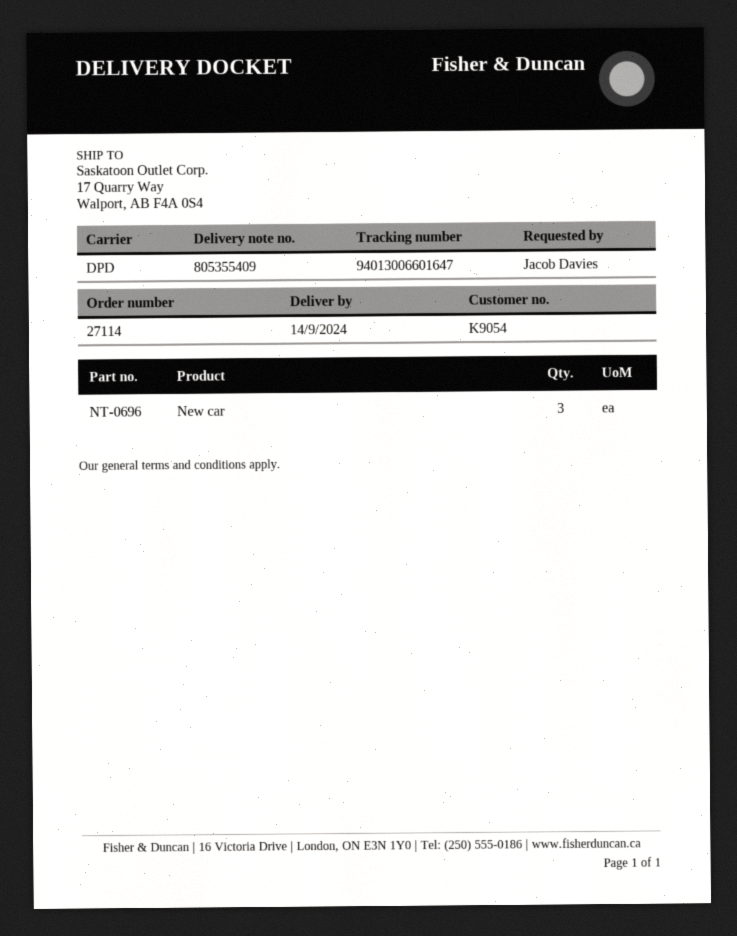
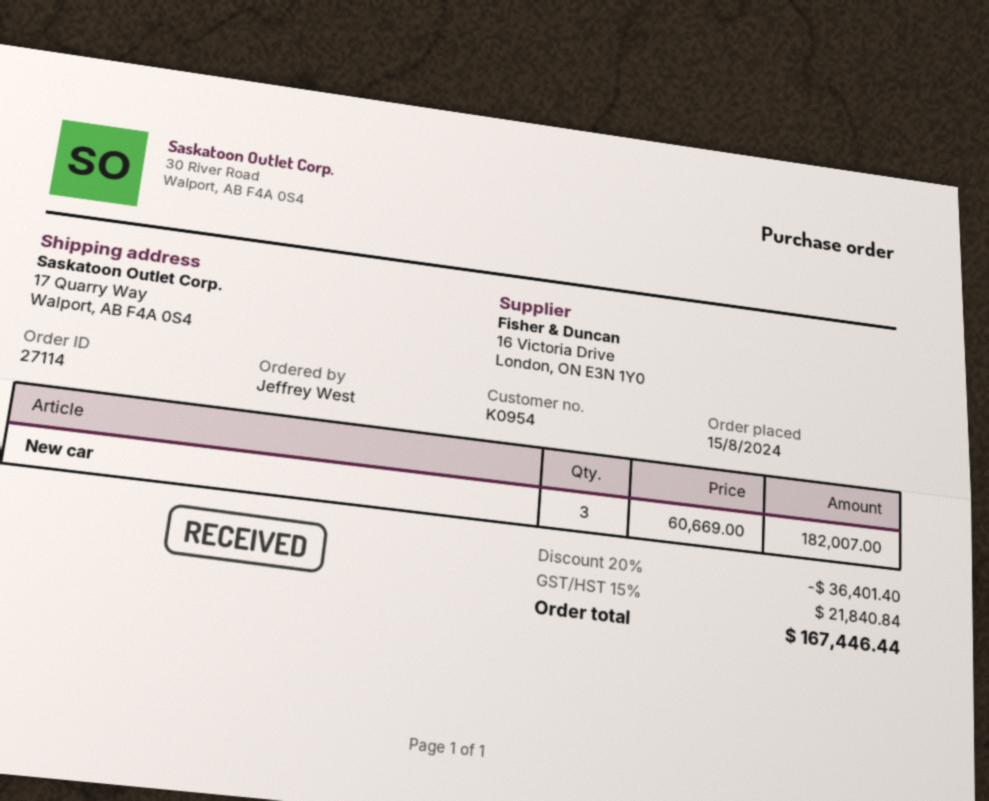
customer number: K9054 -> K0954
ordered by: Jacob Davies -> Jeffrey West

